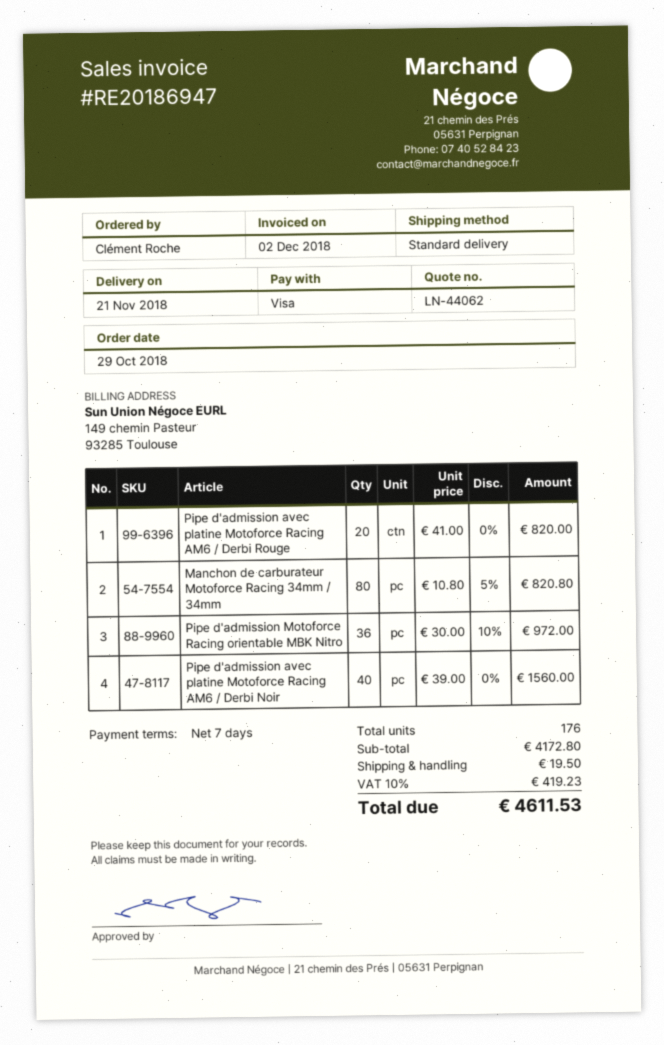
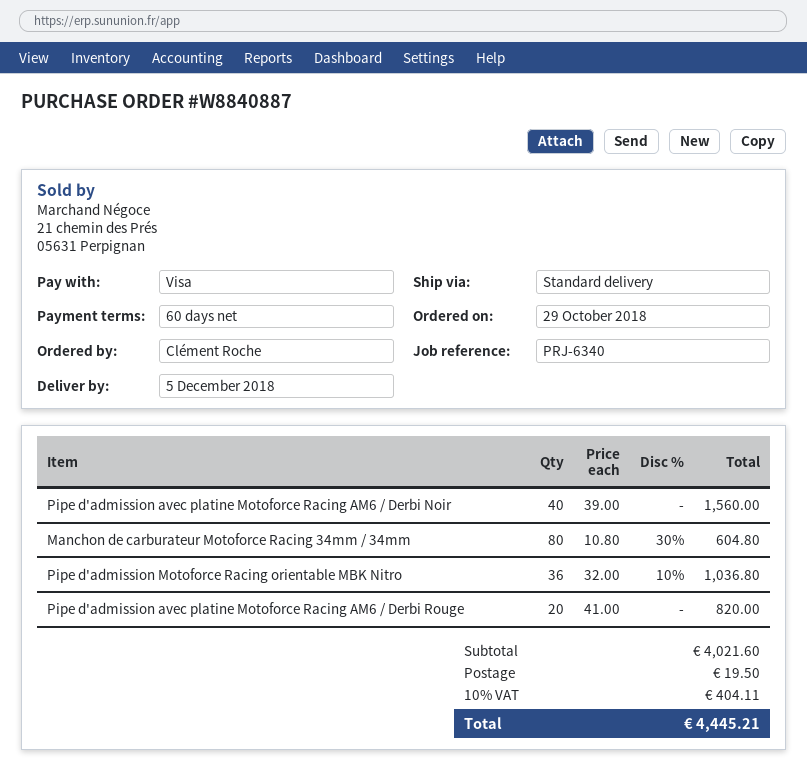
delivery date: 2018-11-21 -> 2018-12-05
payment terms: 7 days -> 60 days
Manchon de carburateur Motoforce Racing 34mm / 34mm: 80 x 10.80 - 5% = 820.80 -> 80 x 10.80 - 30% = 604.80
Pipe d'admission Motoforce Racing orientable MBK Nitro: 36 x 30.00 - 10% = 972.00 -> 36 x 32.00 - 10% = 1036.80
subtotal: 4172.80 -> 4021.60
tax: 10% = 419.23 -> 10% = 404.11
total: 4611.53 -> 4445.21

